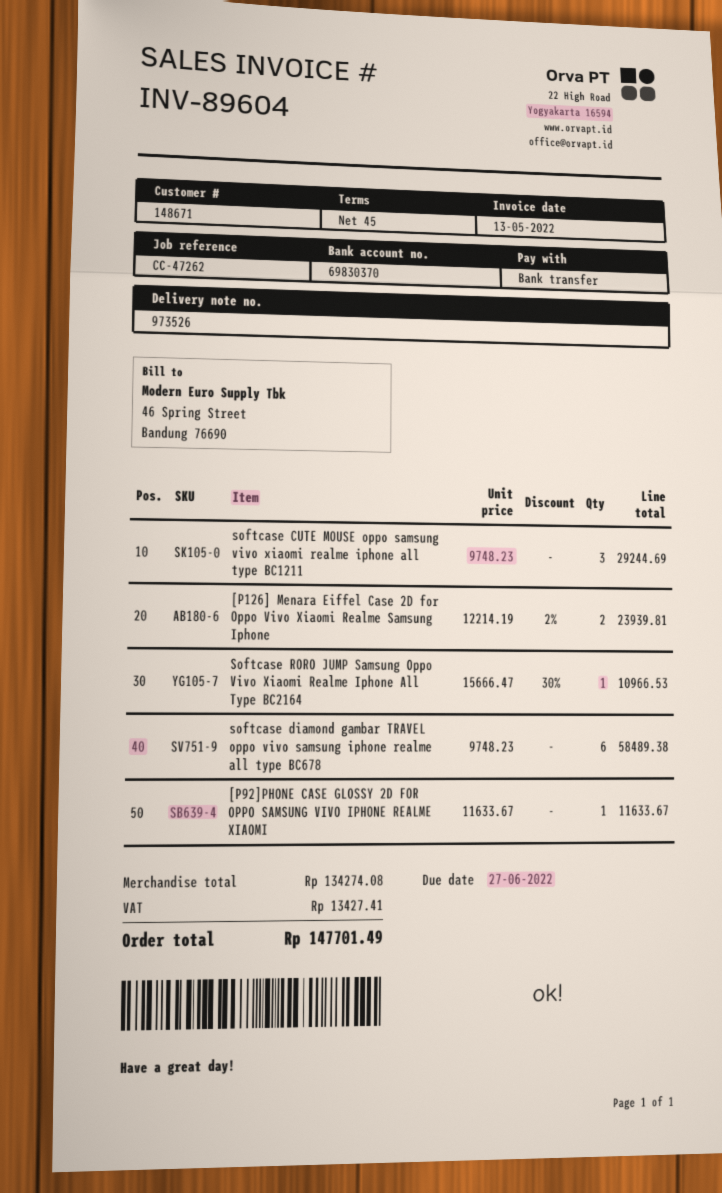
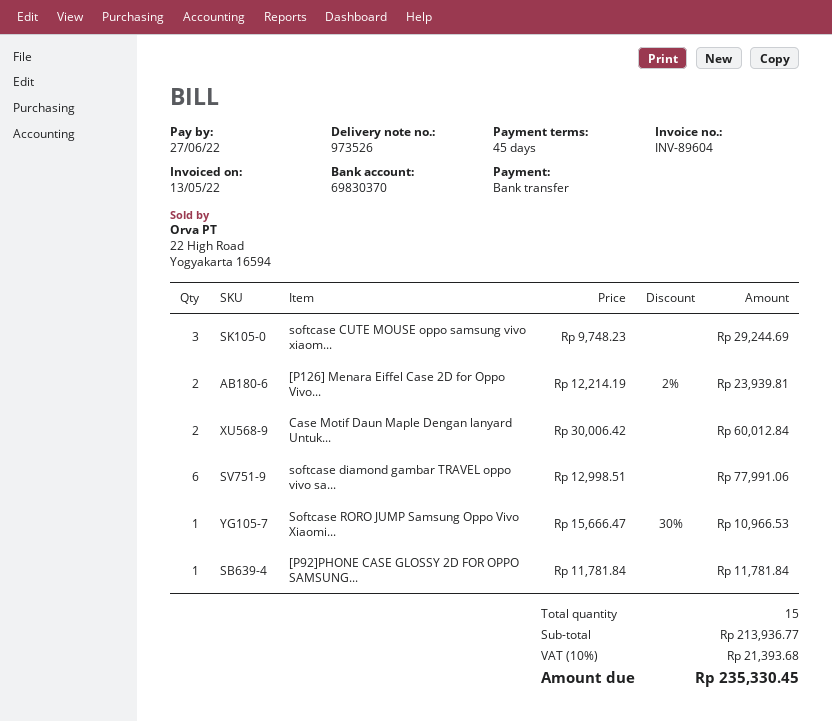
softcase diamond gambar TRAVEL oppo vivo samsung iphone realme all type BC678: 6 x 9748.23 = 58489.38 -> 6 x 12998.51 = 77991.06
[P92]PHONE CASE GLOSSY 2D FOR OPPO SAMSUNG VIVO IPHONE REALME XIAOMI: 1 x 11633.67 = 11633.67 -> 1 x 11781.84 = 11781.84
Case Motif Daun Maple Dengan lanyard Untuk...: none -> 2 x 30006.42 = 60012.84
subtotal: 134274.08 -> 213936.77
tax: 13427.41 -> 21393.68
total: 147701.49 -> 235330.45

